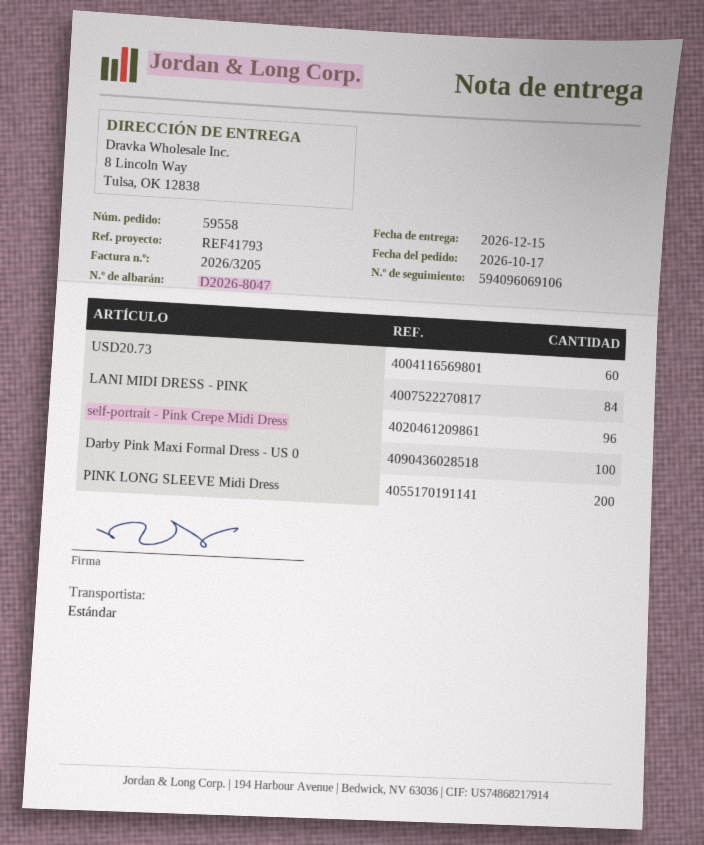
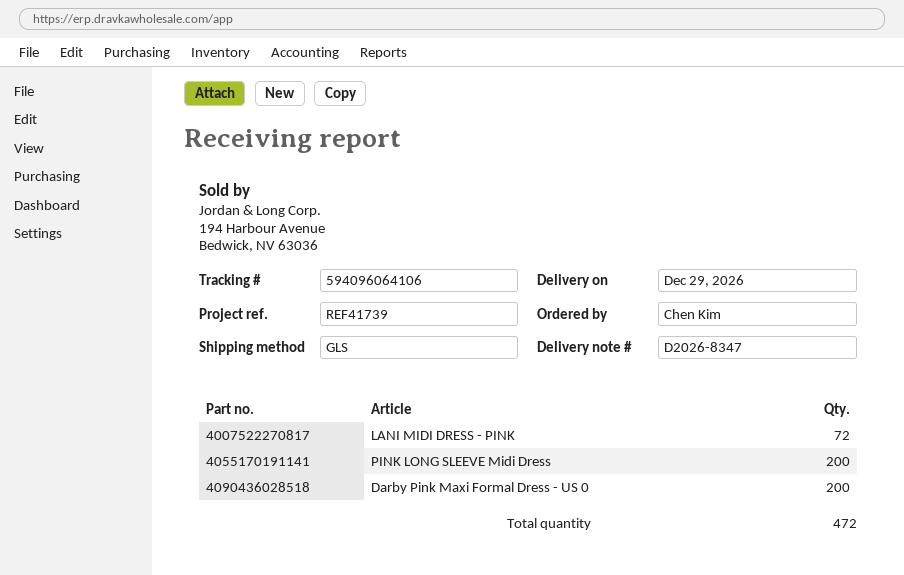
delivery note number: D2026-8047 -> D2026-8347
delivery date: 2026-12-15 -> 2026-12-29
reference: REF41793 -> REF41739
shipping method: standard -> GLS
tracking number: 594096069106 -> 594096064106
USD20.73: 60 -> none
LANI MIDI DRESS - PINK: 84 -> 72
self-portrait - Pink Crepe Midi Dress: 96 -> none
Darby Pink Maxi Formal Dress - US 0: 100 -> 200

